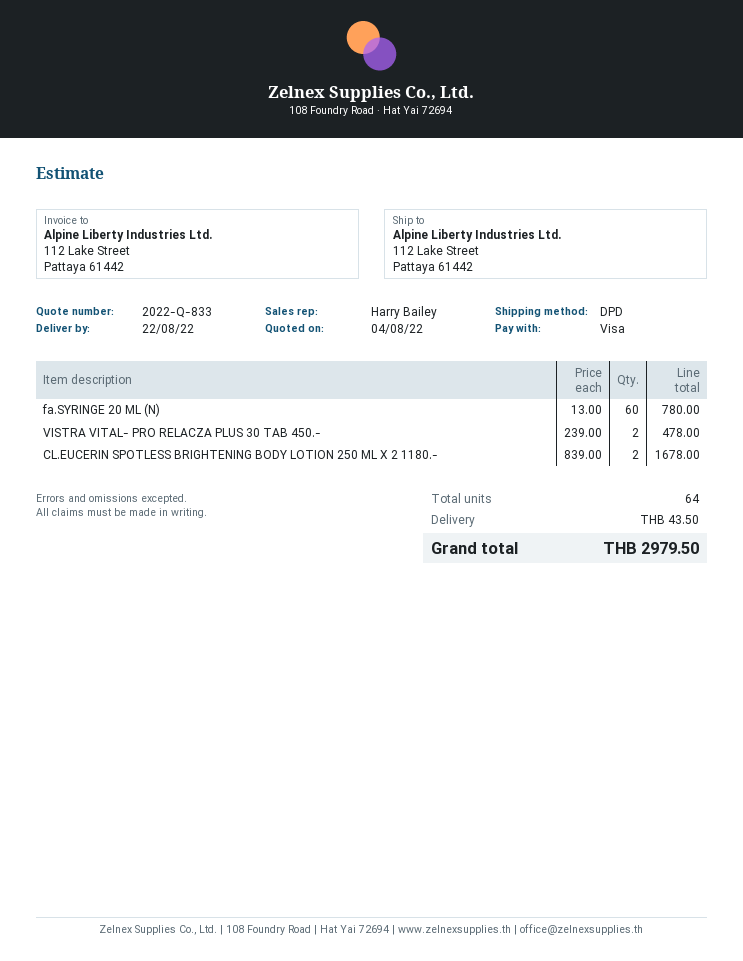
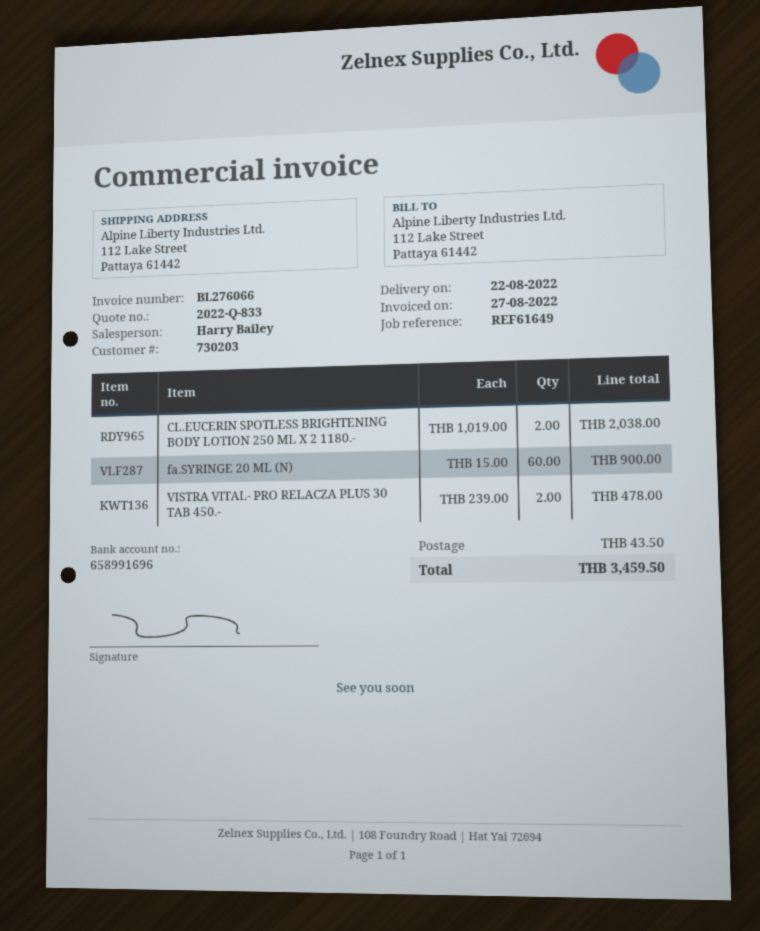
fa.SYRINGE 20 ML (N): 60 x 13.00 = 780.00 -> 60 x 15.00 = 900.00
CL.EUCERIN SPOTLESS BRIGHTENING BODY LOTION 250 ML X 2 1180.-: 2 x 839.00 = 1678.00 -> 2 x 1019.00 = 2038.00
total: 2979.50 -> 3459.50

